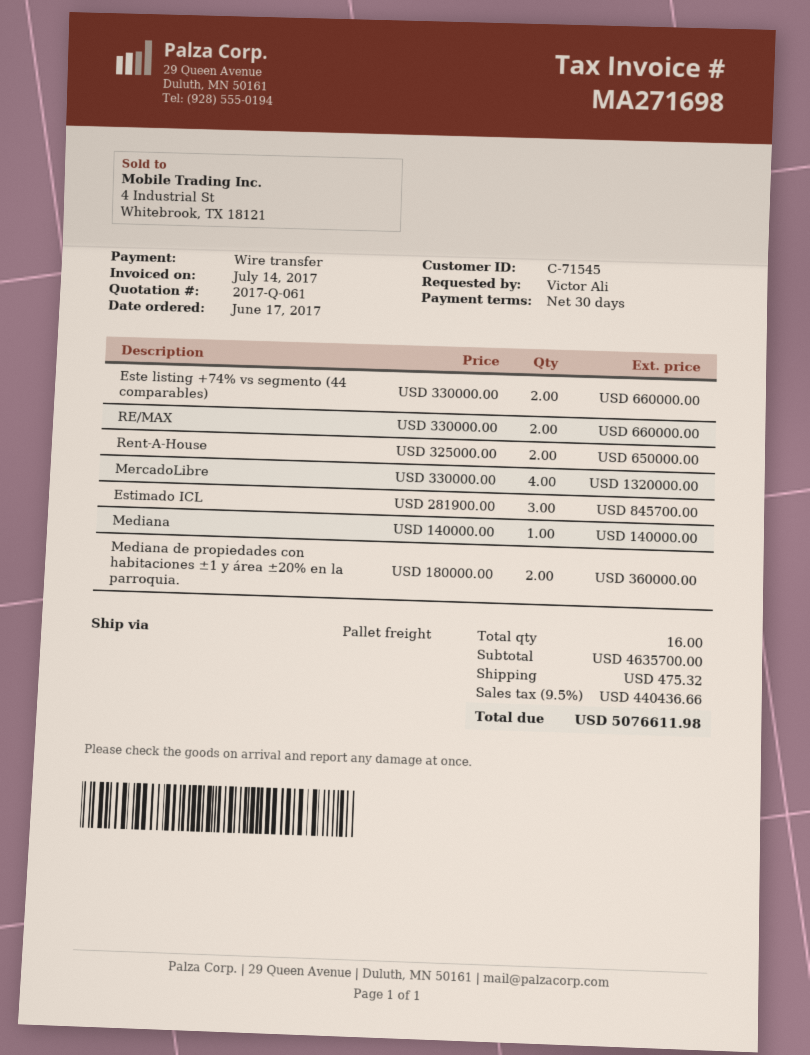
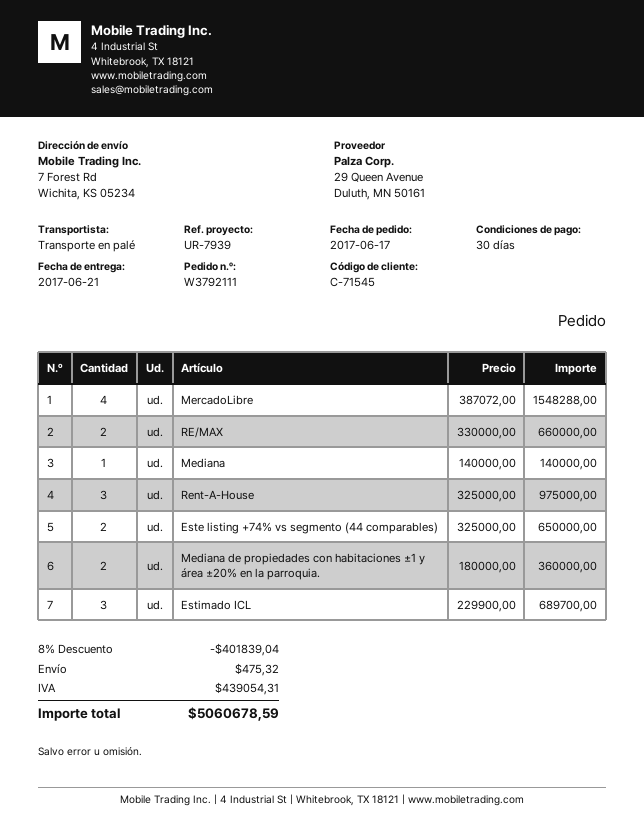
Este listing +74% vs segmento (44 comparables): 2 x 330000.00 = 660000.00 -> 2 x 325000.00 = 650000.00
Rent-A-House: 2 x 325000.00 = 650000.00 -> 3 x 325000.00 = 975000.00
MercadoLibre: 4 x 330000.00 = 1320000.00 -> 4 x 387072.00 = 1548288.00
Estimado ICL: 3 x 281900.00 = 845700.00 -> 3 x 229900.00 = 689700.00
discount: none -> 8% = 401839.04
tax: 440436.66 -> 439054.31
total: 5076611.98 -> 5060678.59

